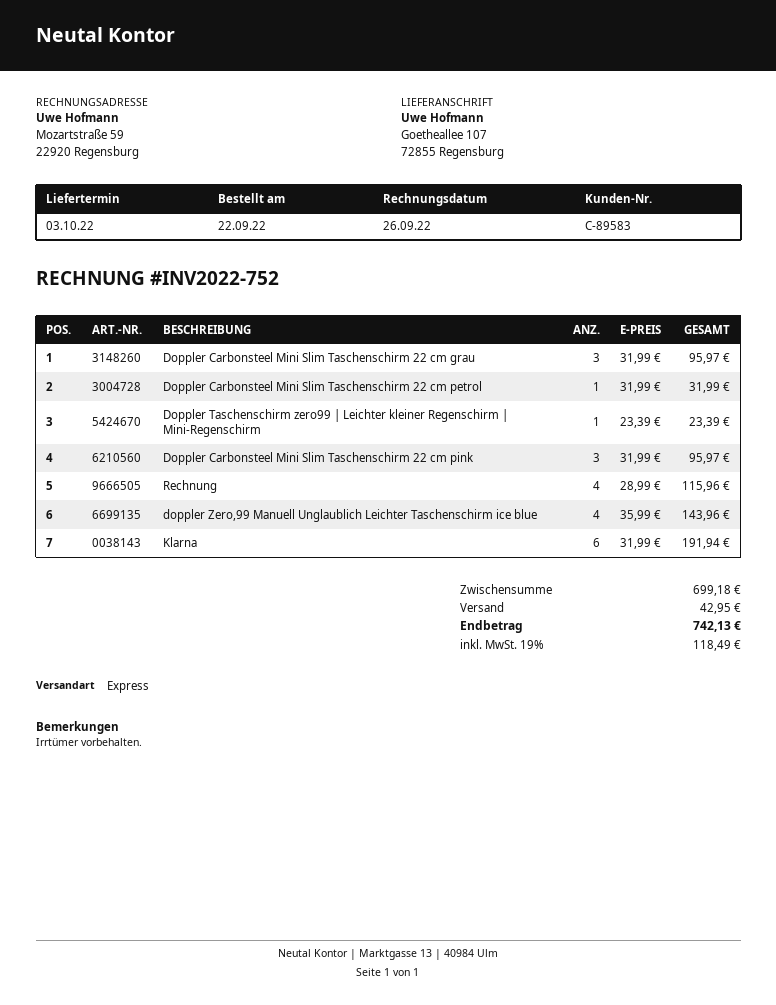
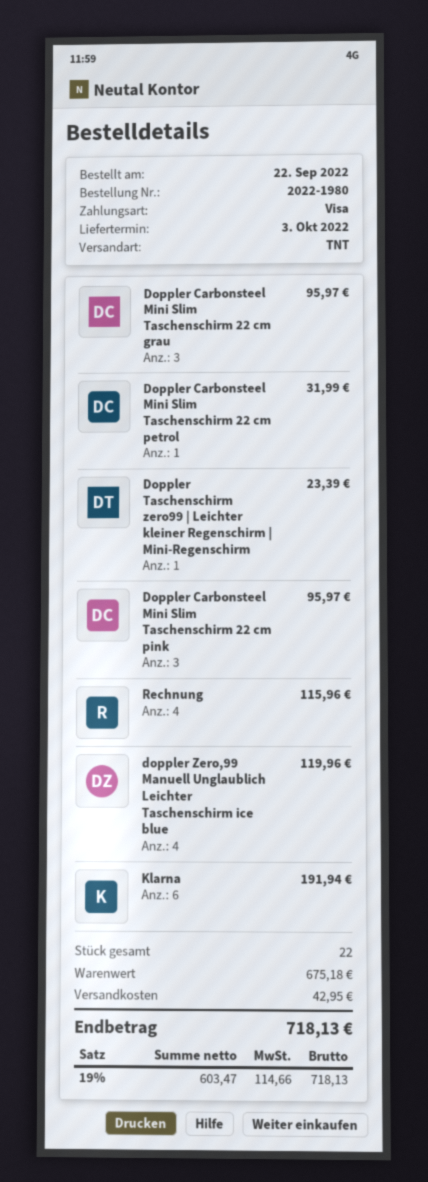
shipping method: express -> TNT
doppler Zero,99 Manuell Unglaublich Leichter Taschenschirm ice blue: 4 for 143.96 -> 4 for 119.96
subtotal: 699.18 -> 675.18
tax: 19% = 118.49 -> 19% = 114.66
total: 742.13 -> 718.13

